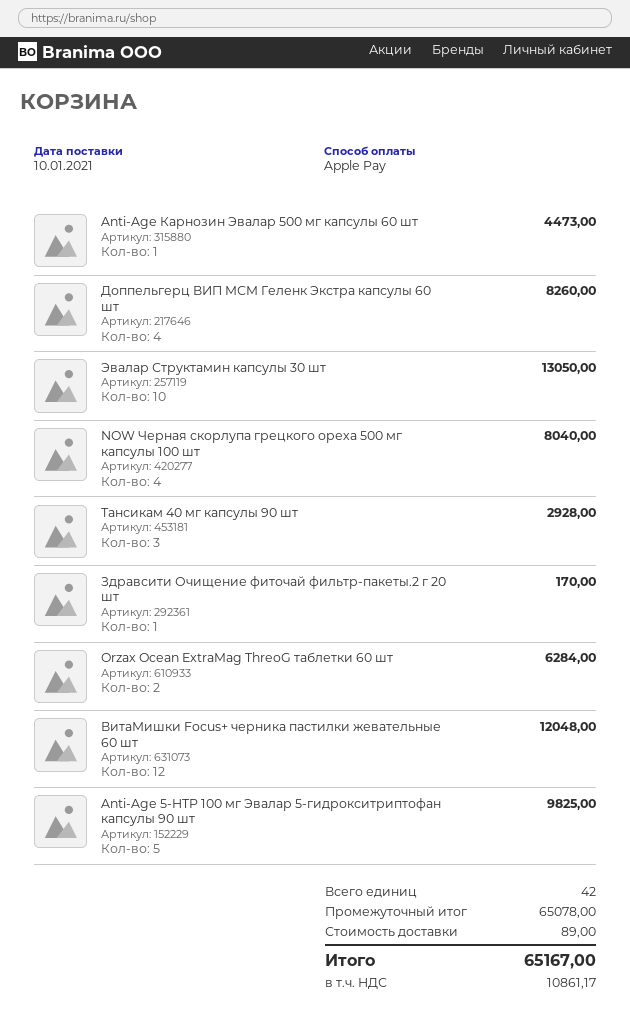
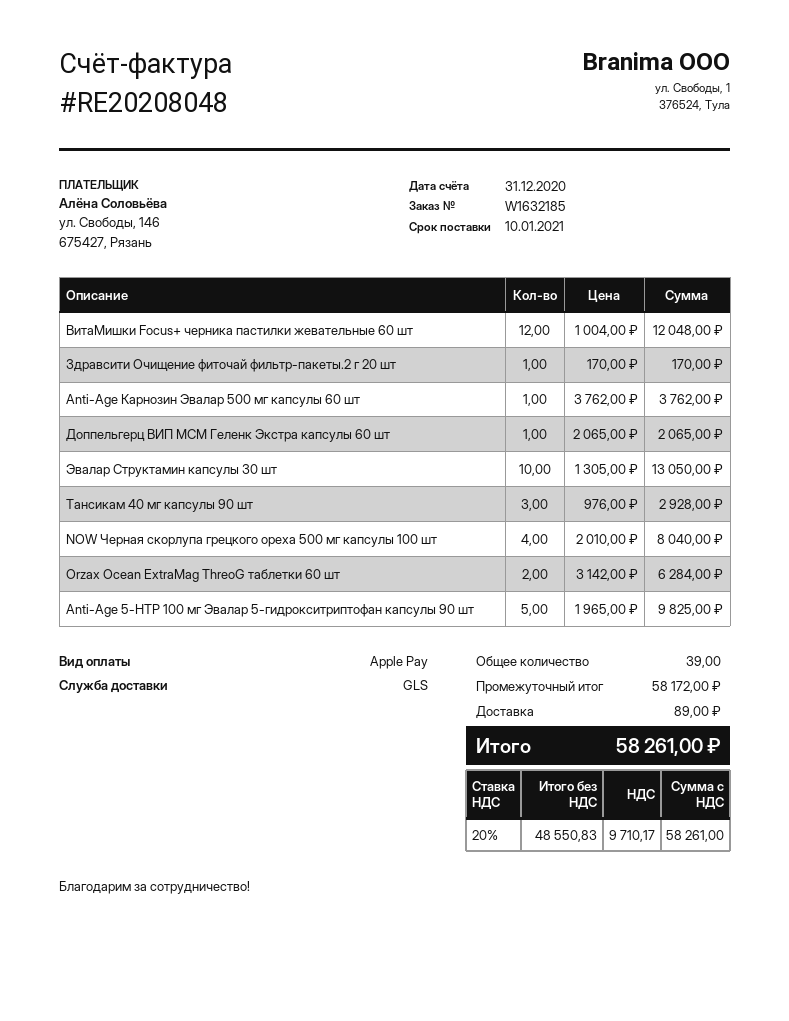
Anti-Age Карнозин Эвалар 500 мг капсулы 60 шт: 1 for 4473.00 -> 1 for 3762.00
Доппельгерц ВИП МСМ Геленк Экстра капсулы 60 шт: 4 for 8260.00 -> 1 for 2065.00
total quantity: 42 -> 39
subtotal: 65078.00 -> 58172.00
tax: 10861.17 -> 9710.17
total: 65167.00 -> 58261.00

